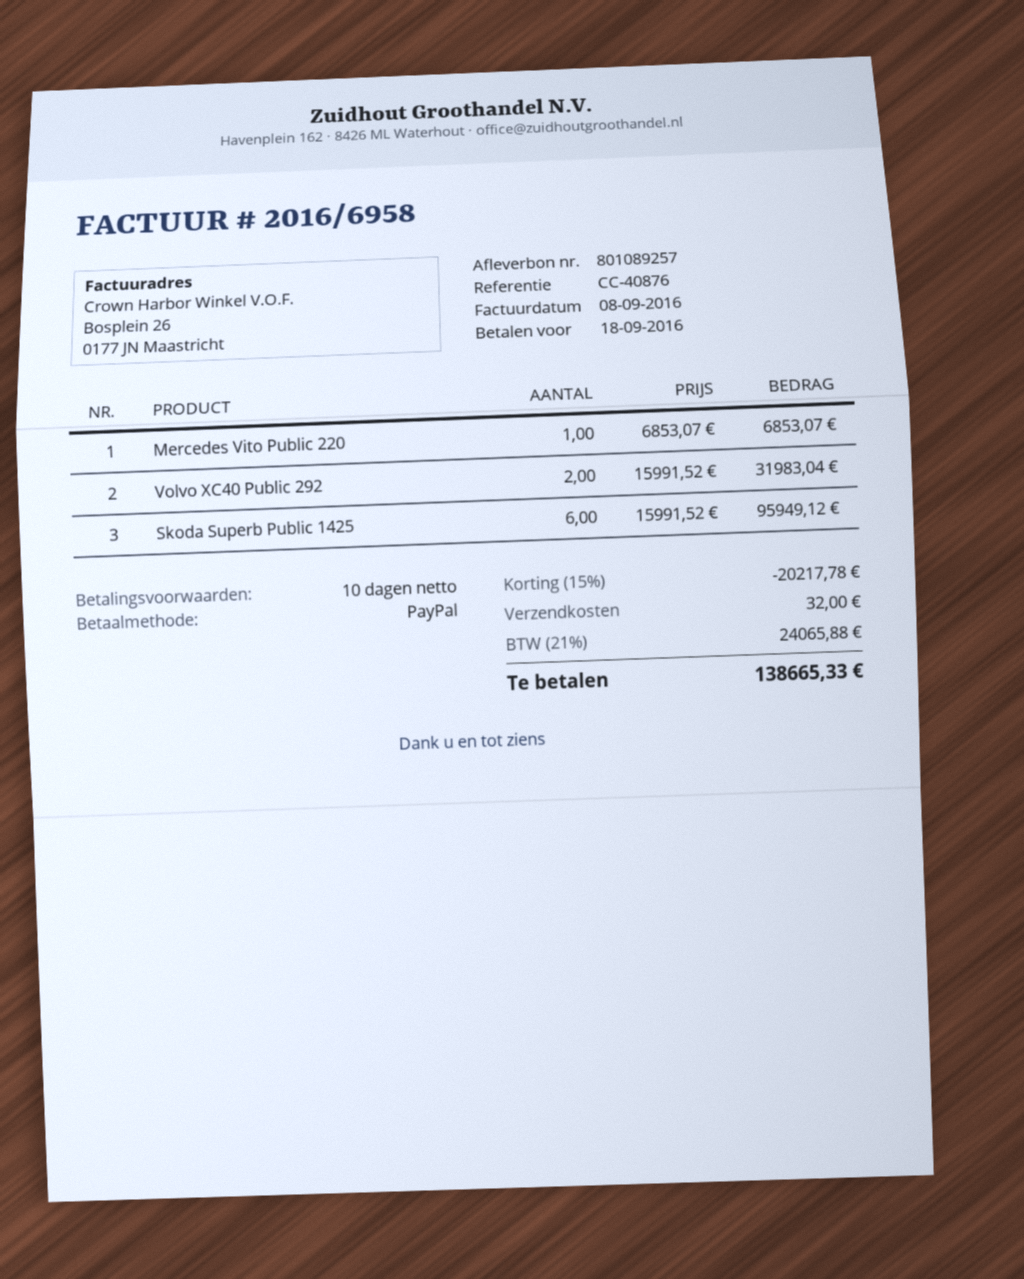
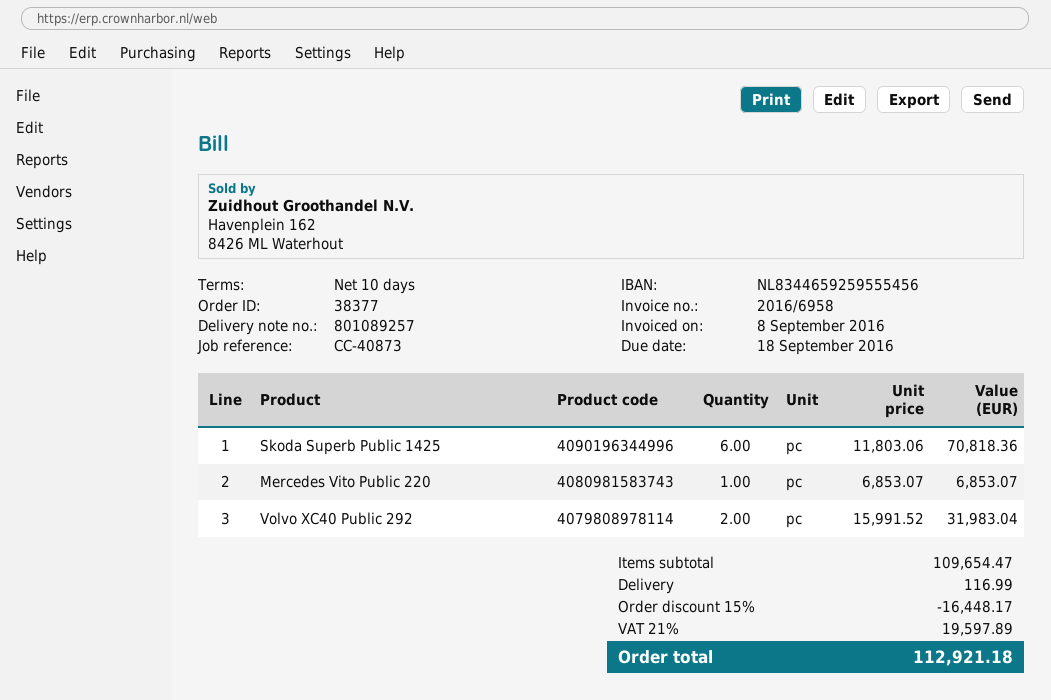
reference: CC-40876 -> CC-40873
Skoda Superb Public 1425: 6 x 15991.52 = 95949.12 -> 6 x 11803.06 = 70818.36
discount: 15% = 20217.78 -> 15% = 16448.17
shipping: 32.00 -> 116.99
tax: 21% = 24065.88 -> 21% = 19597.89
total: 138665.33 -> 112921.18

